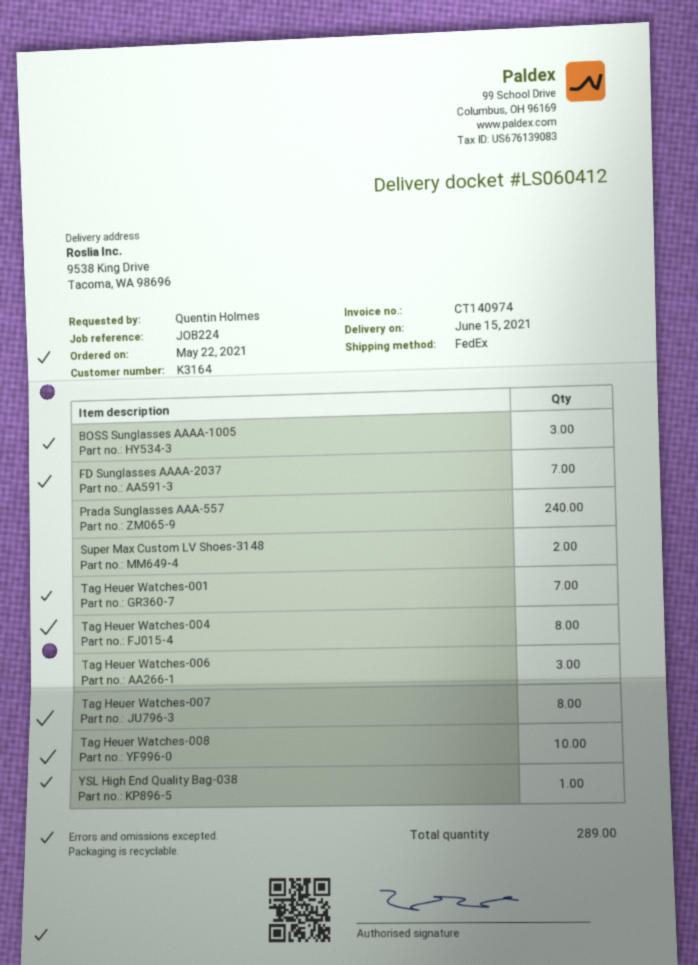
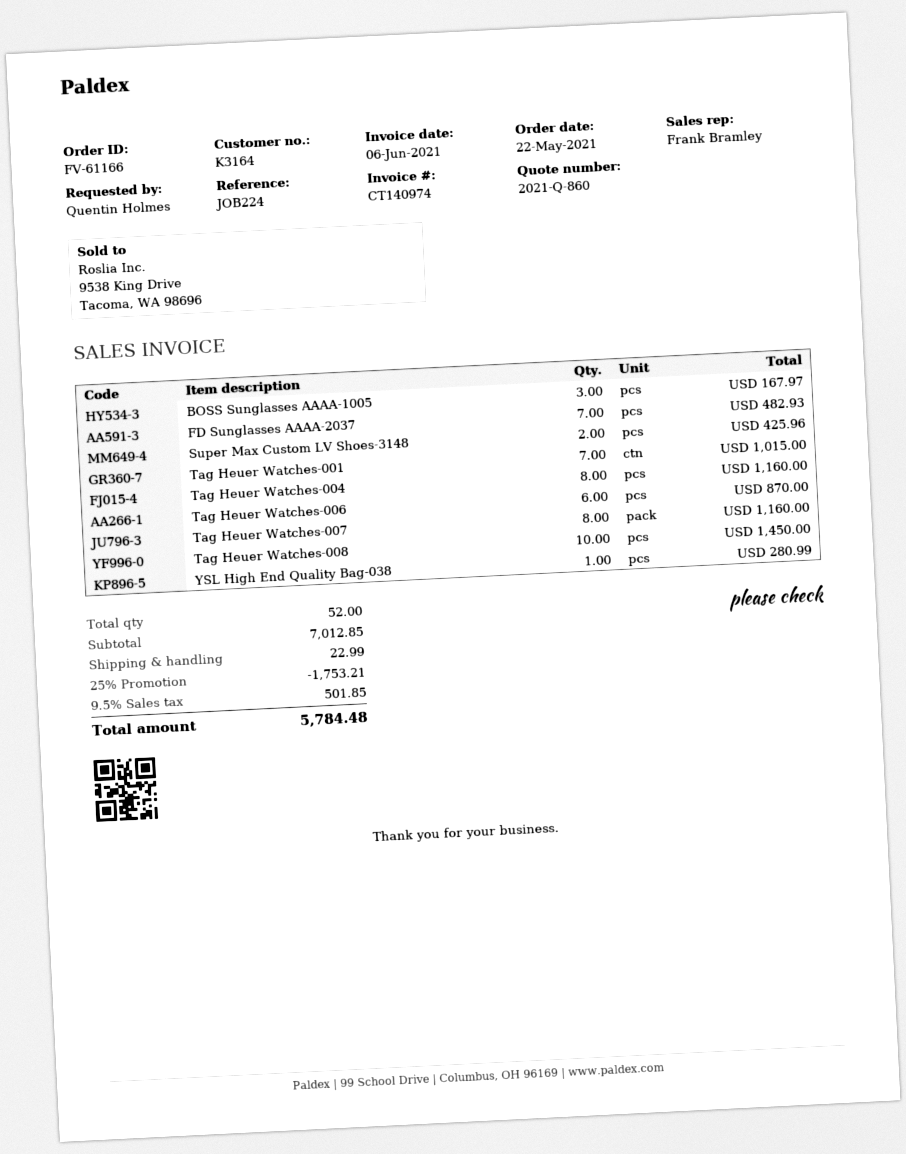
Prada Sunglasses AAA-557: 240 -> none
Tag Heuer Watches-006: 3 -> 6
total quantity: 289 -> 52

